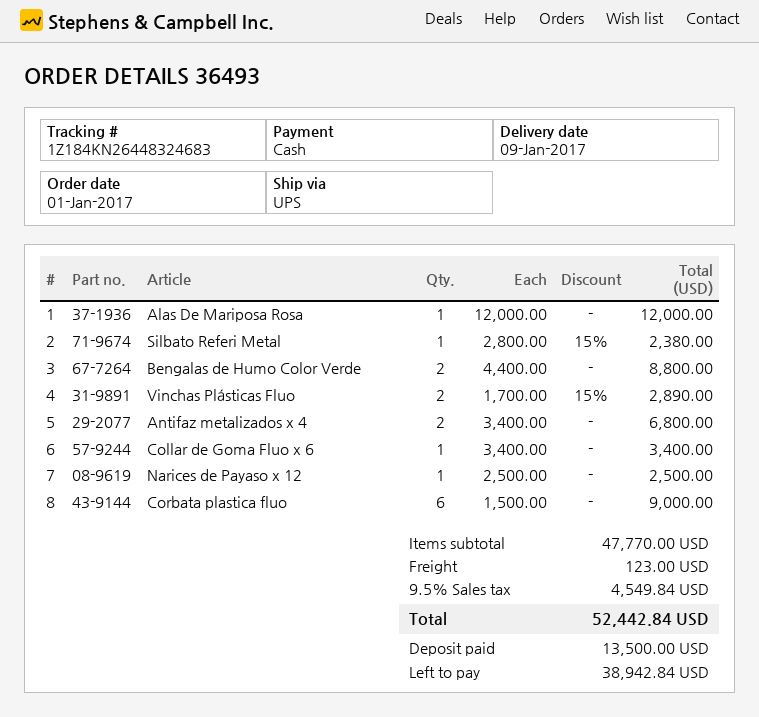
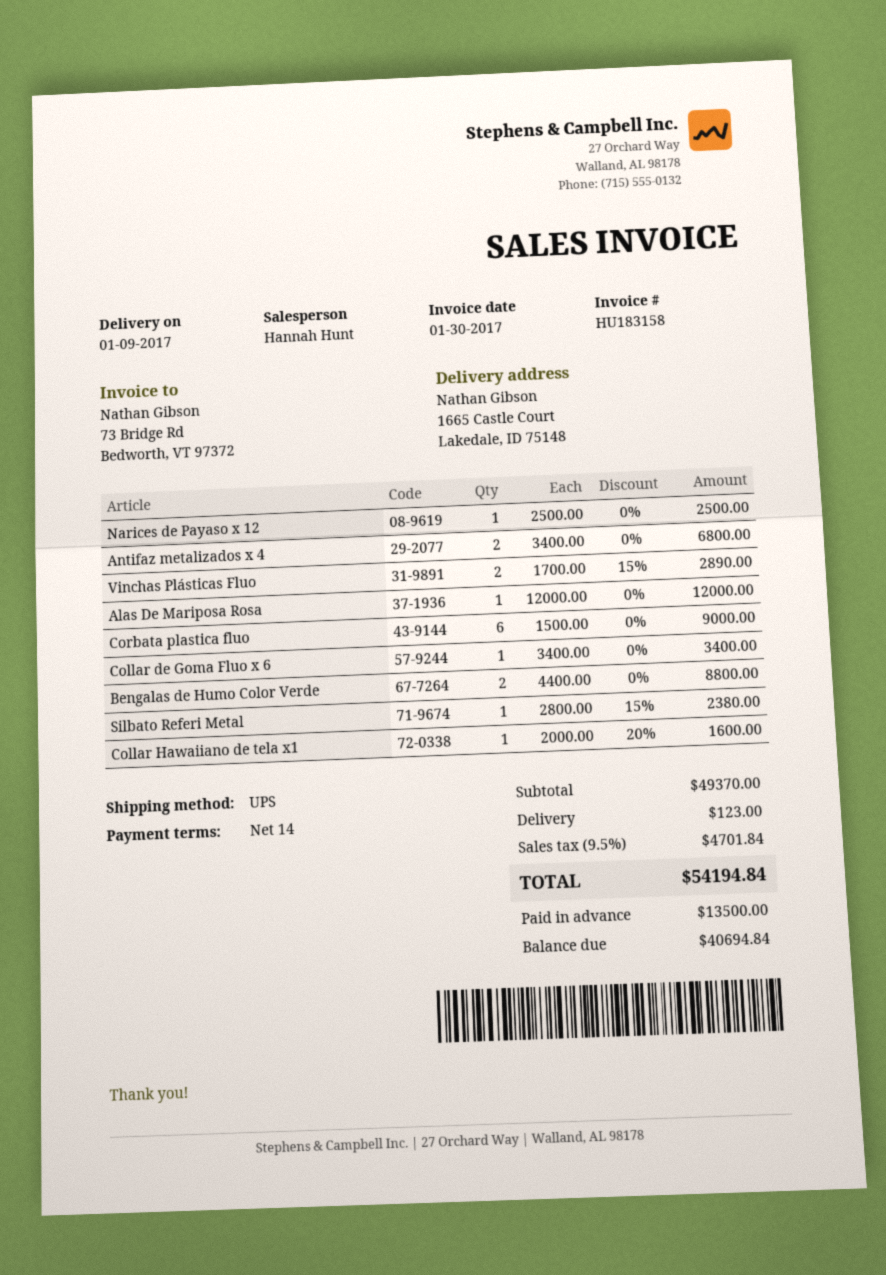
Collar Hawaiiano de tela x1: none -> 1 x 2000.00 - 20% = 1600.00
subtotal: 47770.00 -> 49370.00
tax: 9.5% = 4549.84 -> 9.5% = 4701.84
total: 52442.84 -> 54194.84
balance: 38942.84 -> 40694.84

